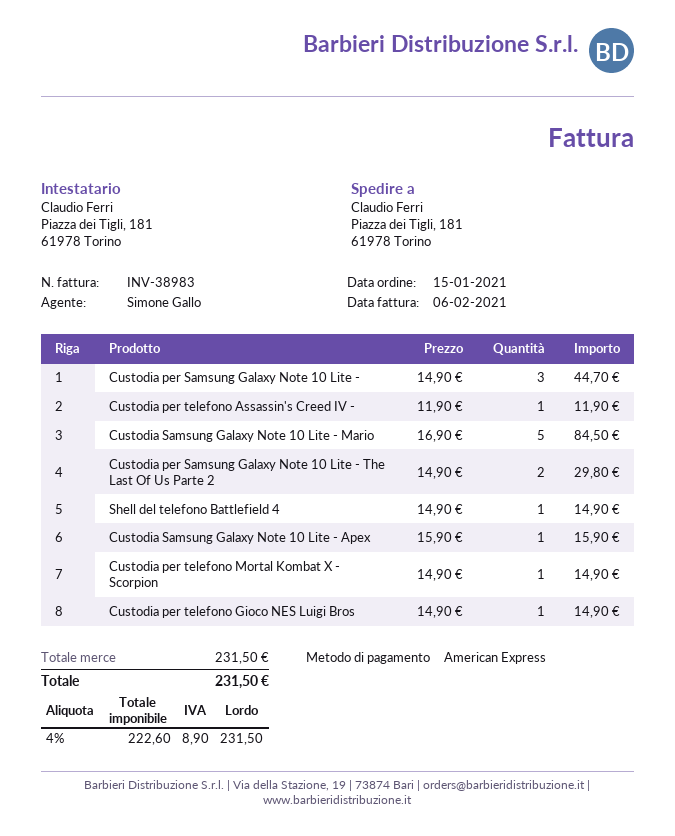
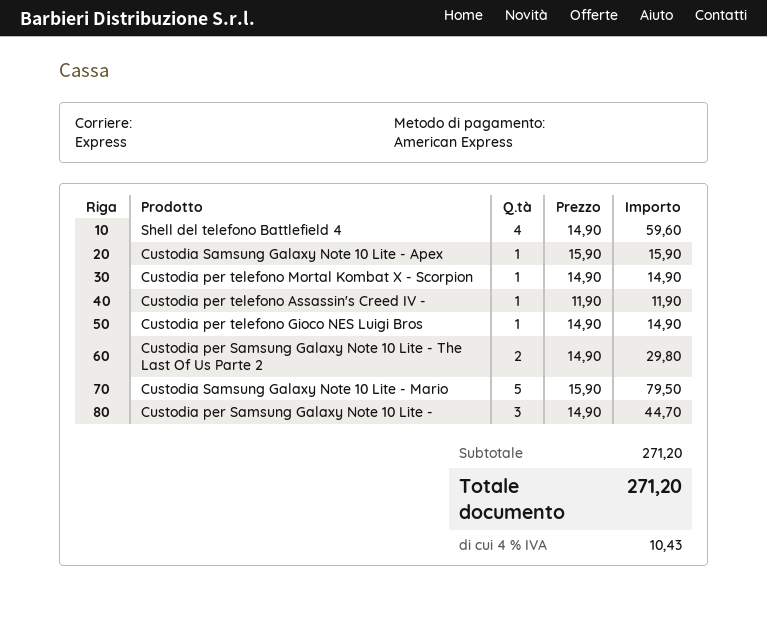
Custodia Samsung Galaxy Note 10 Lite - Mario: 5 x 16.90 = 84.50 -> 5 x 15.90 = 79.50
Shell del telefono Battlefield 4: 1 x 14.90 = 14.90 -> 4 x 14.90 = 59.60
subtotal: 231.50 -> 271.20
tax: 4% = 8.90 -> 4% = 10.43
total: 231.50 -> 271.20

